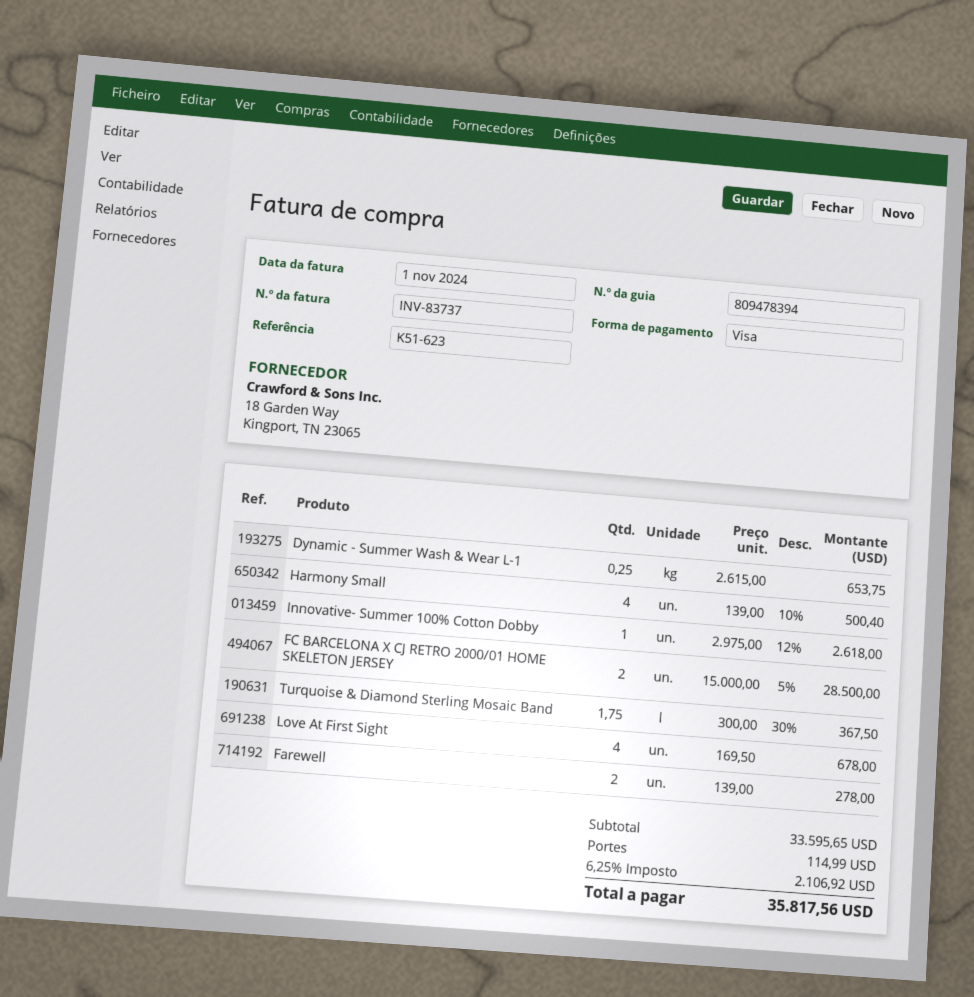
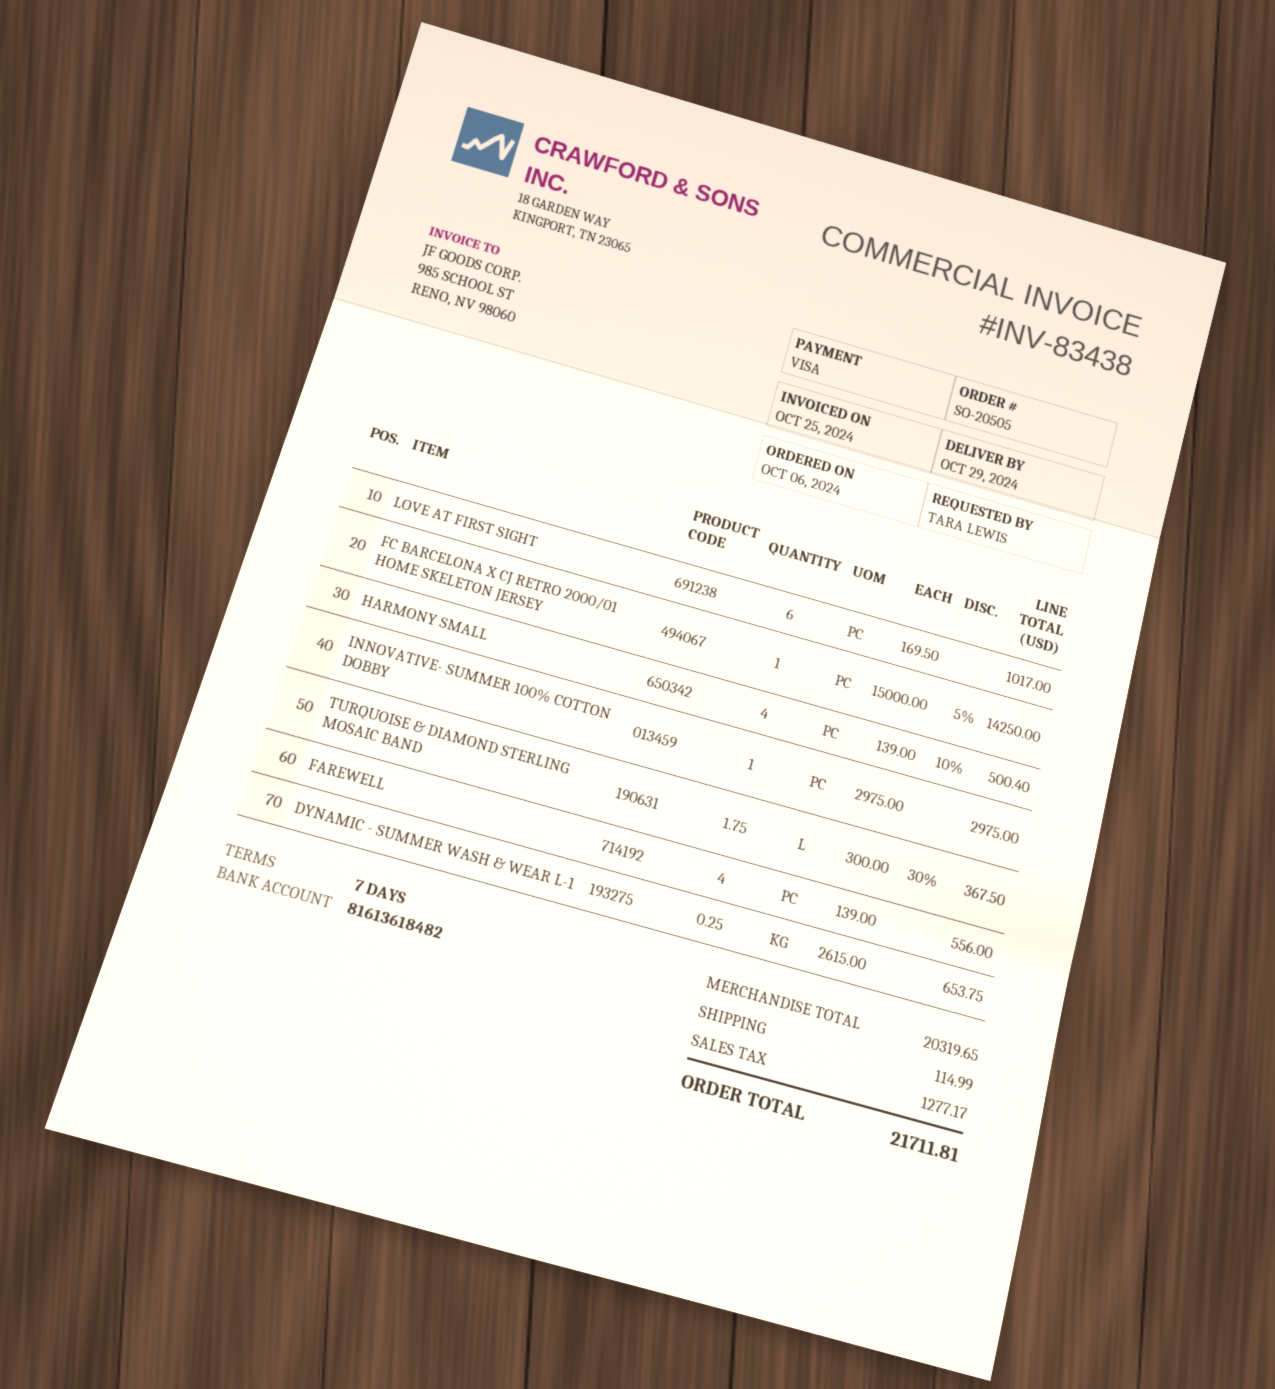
invoice number: INV-83737 -> INV-83438
invoice date: 2024-11-01 -> 2024-10-25
Innovative- Summer 100% Cotton Dobby: 1 x 2975.00 - 12% = 2618.00 -> 1 x 2975.00 = 2975.00
FC BARCELONA X CJ RETRO 2000/01 HOME SKELETON JERSEY: 2 x 15000.00 - 5% = 28500.00 -> 1 x 15000.00 - 5% = 14250.00
Love At First Sight: 4 x 169.50 = 678.00 -> 6 x 169.50 = 1017.00
Farewell: 2 x 139.00 = 278.00 -> 4 x 139.00 = 556.00
subtotal: 33595.65 -> 20319.65
tax: 2106.92 -> 1277.17
total: 35817.56 -> 21711.81

